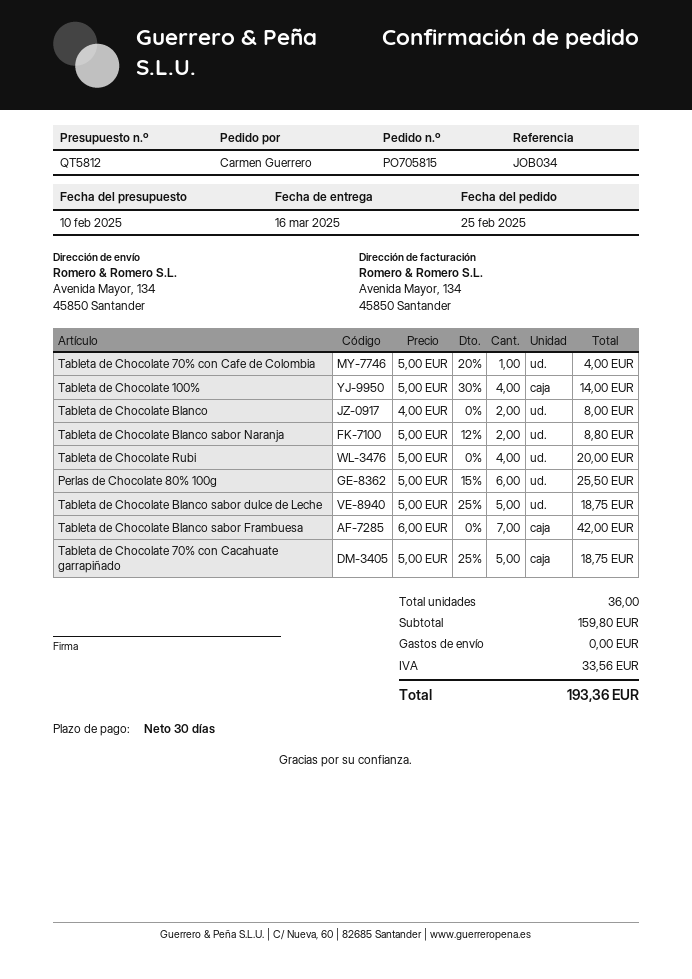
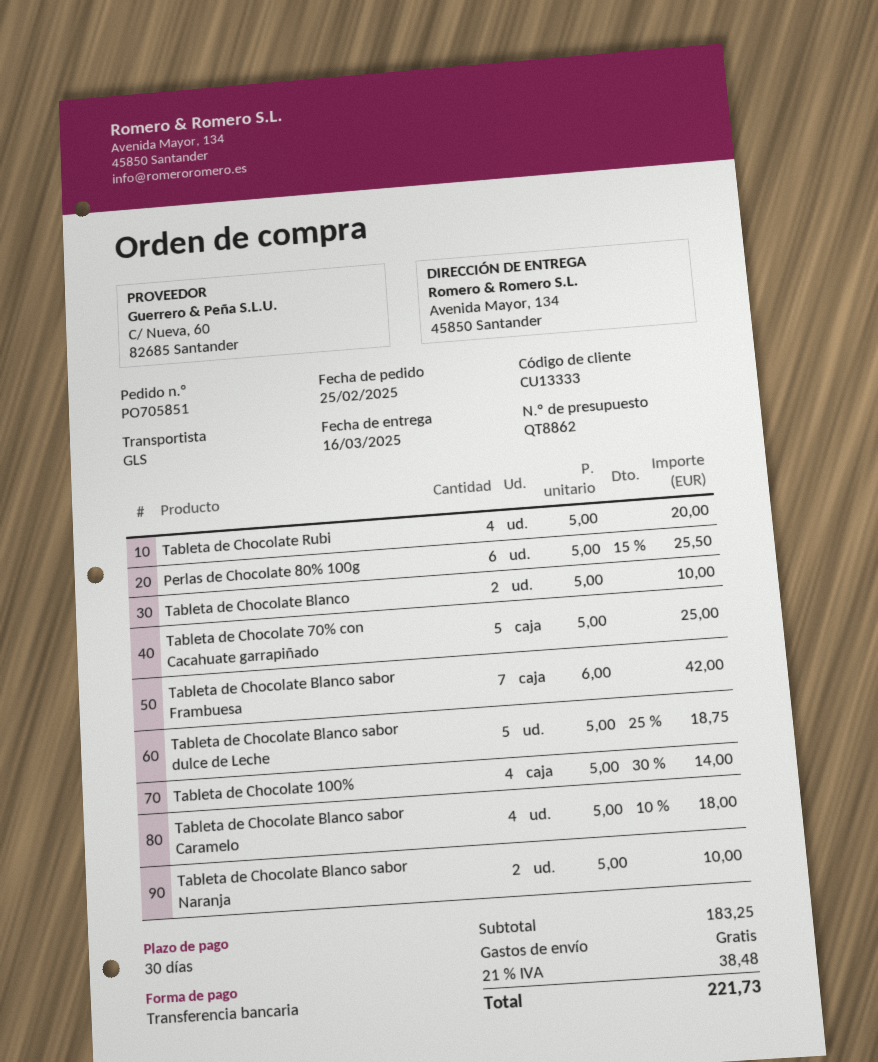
quote number: QT5812 -> QT8862
order number: PO705815 -> PO705851
Tableta de Chocolate 70% con Cafe de Colombia: 1 x 5.00 - 20% = 4.00 -> none
Tableta de Chocolate Blanco: 2 x 4.00 = 8.00 -> 2 x 5.00 = 10.00
Tableta de Chocolate Blanco sabor Naranja: 2 x 5.00 - 12% = 8.80 -> 2 x 5.00 = 10.00
Tableta de Chocolate 70% con Cacahuate garrapiñado: 5 x 5.00 - 25% = 18.75 -> 5 x 5.00 = 25.00
Tableta de Chocolate Blanco sabor Caramelo: none -> 4 x 5.00 - 10% = 18.00
subtotal: 159.80 -> 183.25
tax: 33.56 -> 38.48
total: 193.36 -> 221.73

